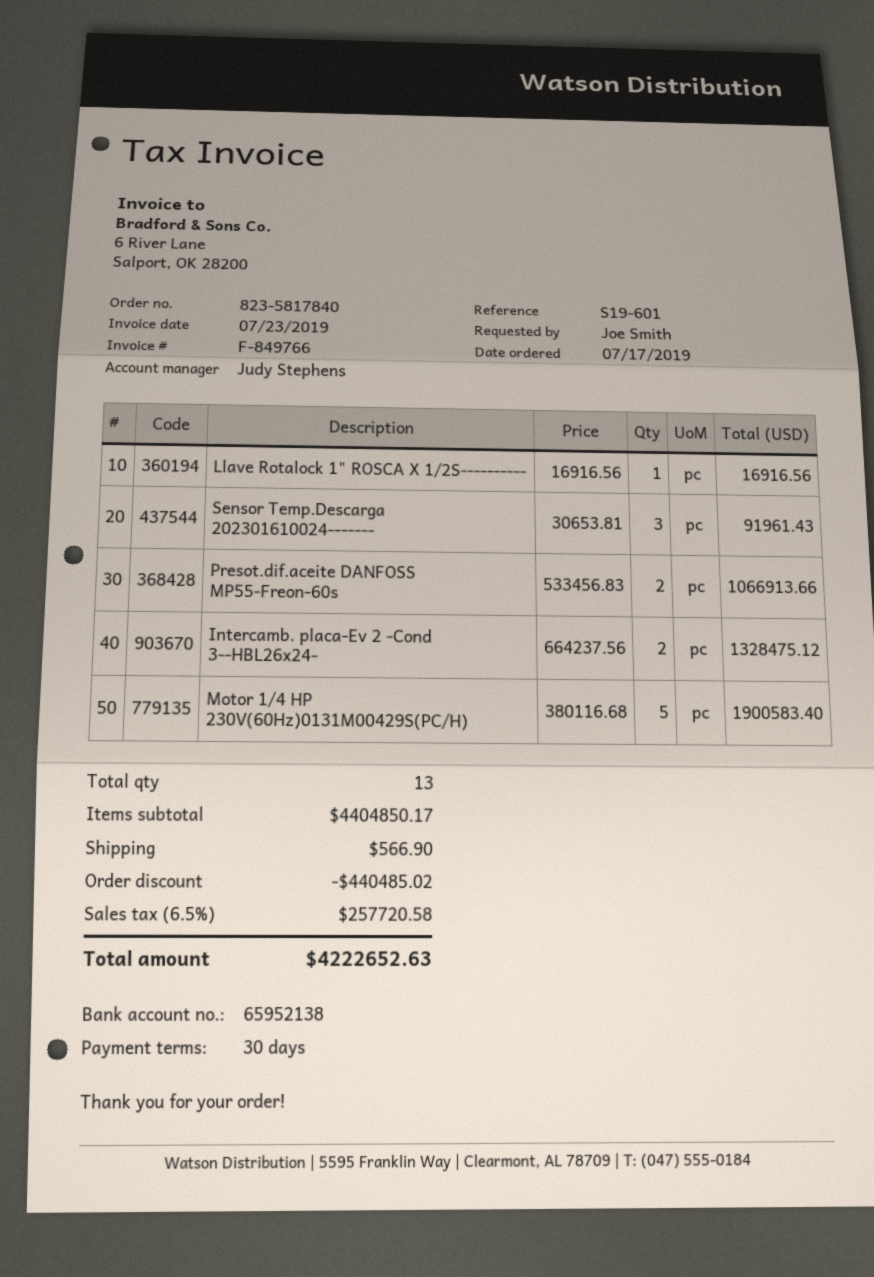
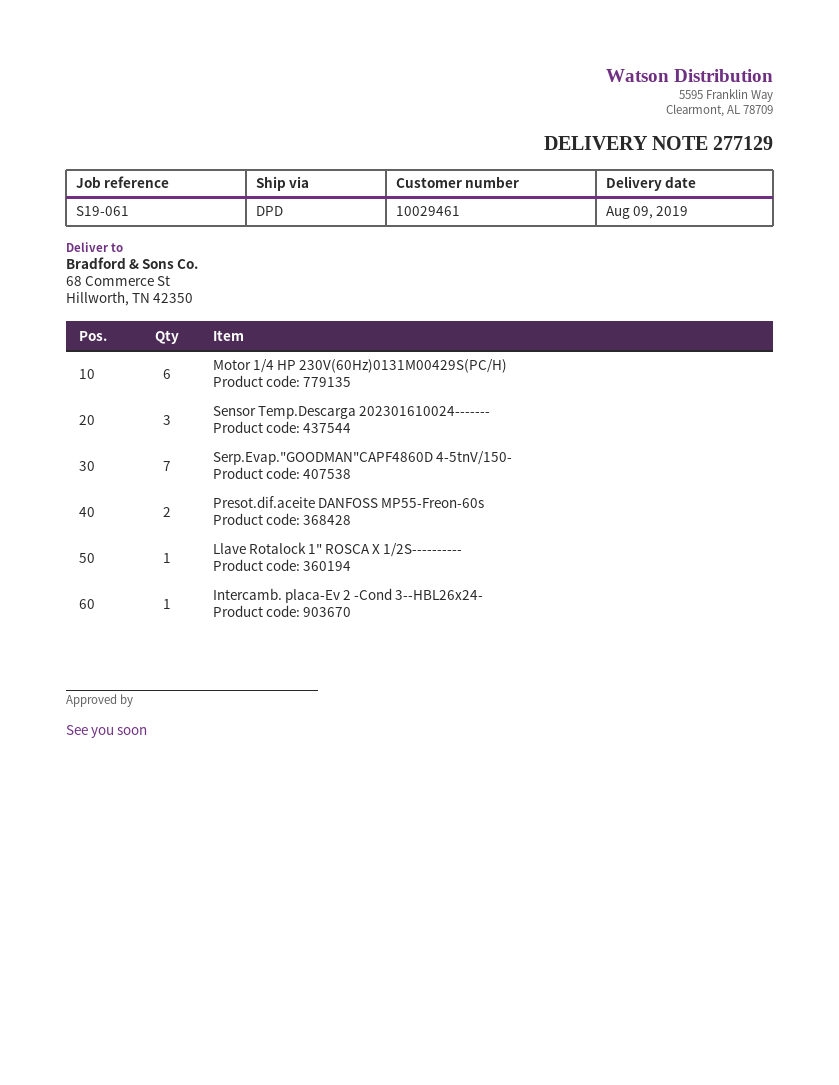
reference: S19-601 -> S19-061
Intercamb. placa-Ev 2 -Cond 3--HBL26x24-: 2 -> 1
Motor 1/4 HP 230V(60Hz)0131M00429S(PC/H): 5 -> 6
Serp.Evap."GOODMAN"CAPF4860D 4-5tnV/150-: none -> 7

